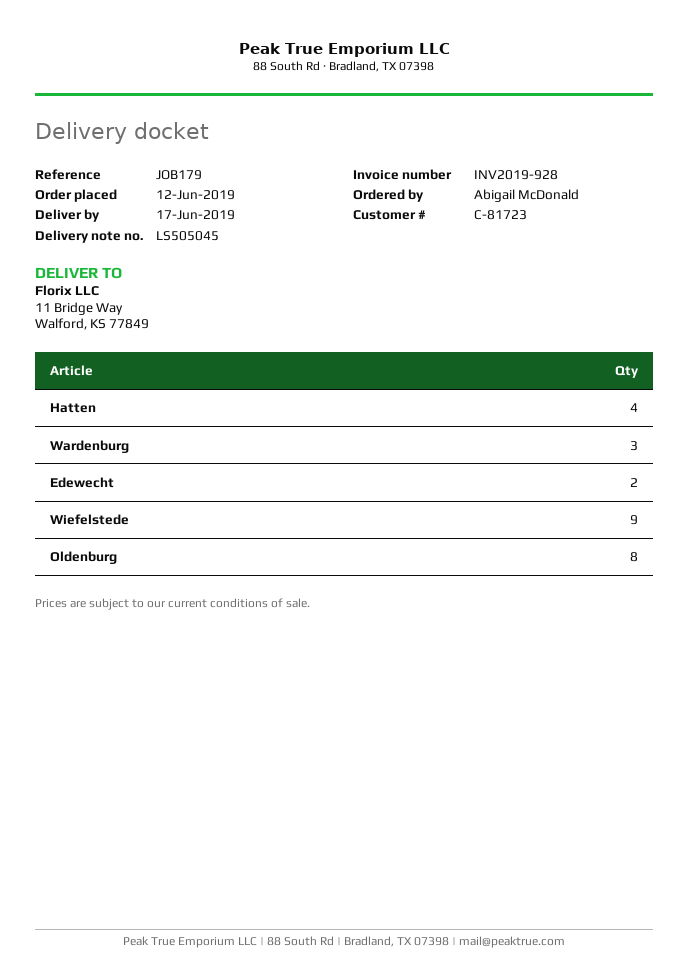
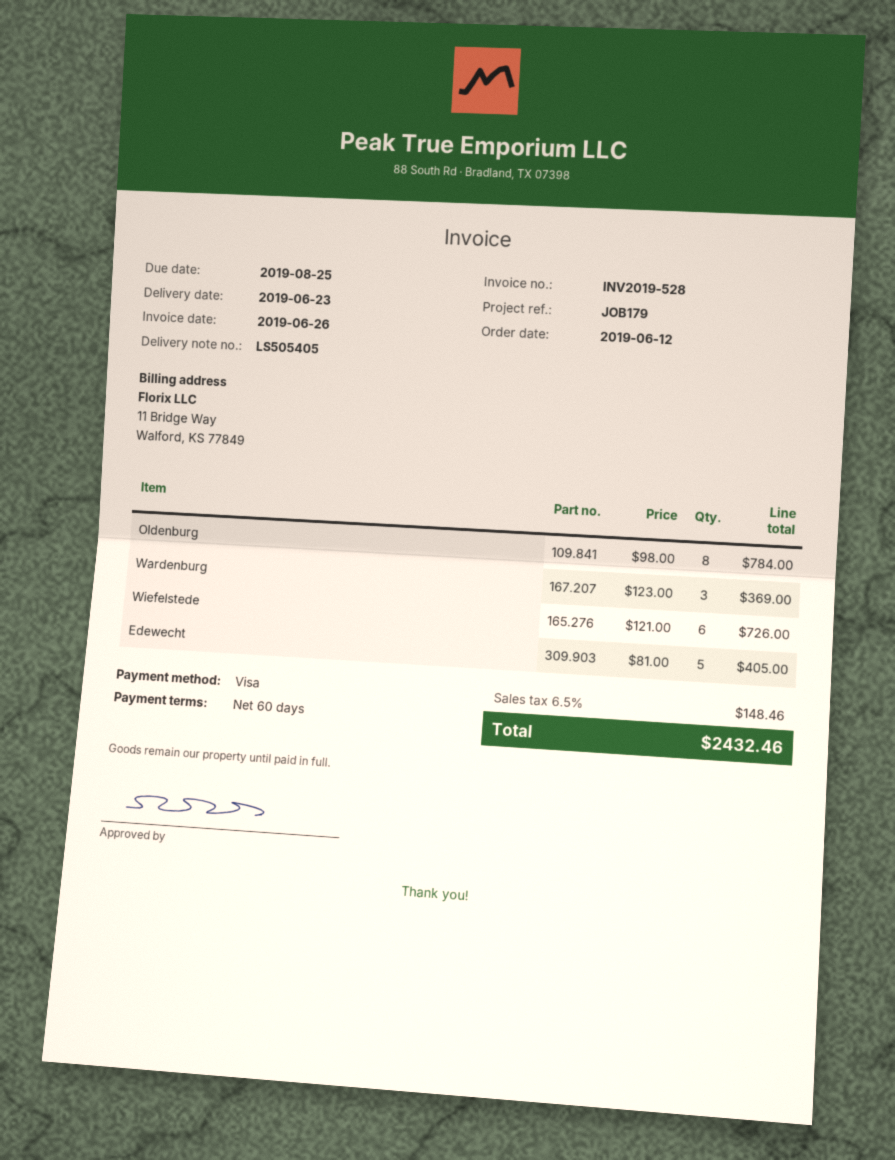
delivery note number: LS505045 -> LS505405
delivery date: 2019-06-17 -> 2019-06-23
invoice number: INV2019-928 -> INV2019-528
Hatten: 4 -> none
Edewecht: 2 -> 5
Wiefelstede: 9 -> 6

